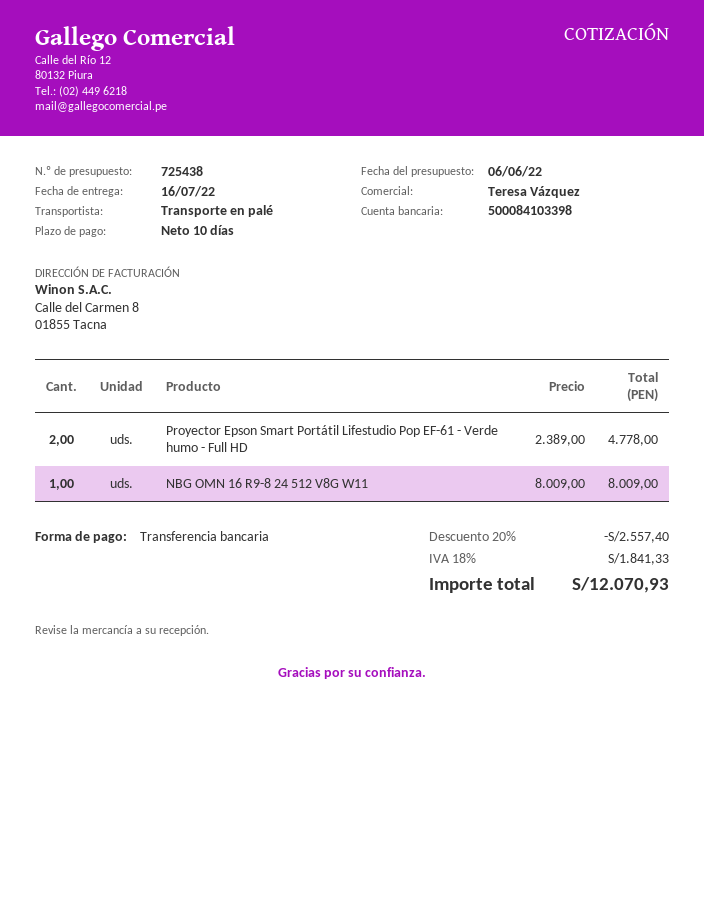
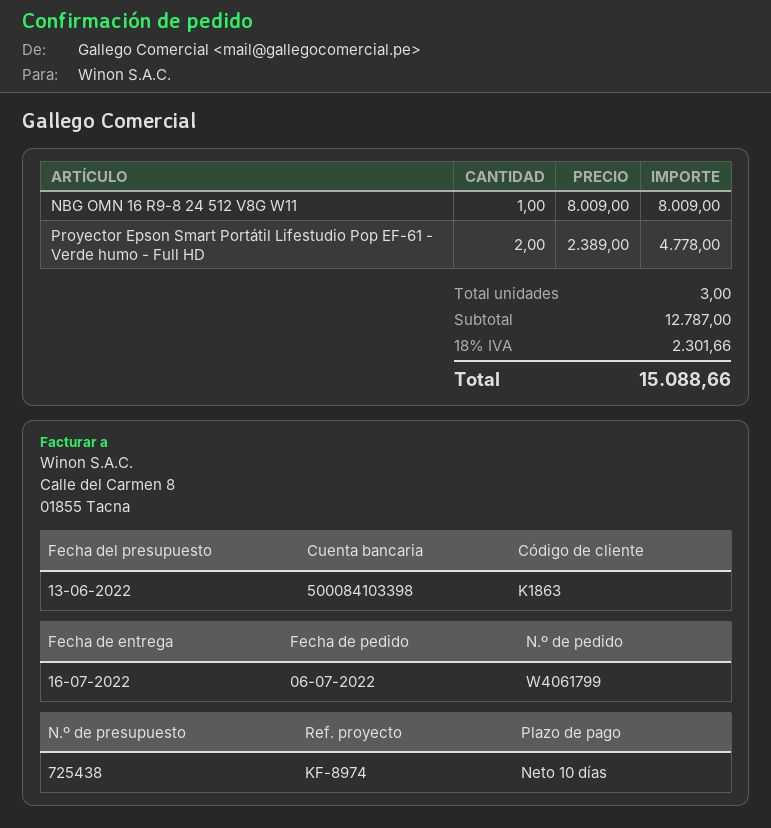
quote date: 2022-06-06 -> 2022-06-13
discount: 20% = 2557.40 -> none
tax: 18% = 1841.33 -> 18% = 2301.66
total: 12070.93 -> 15088.66

